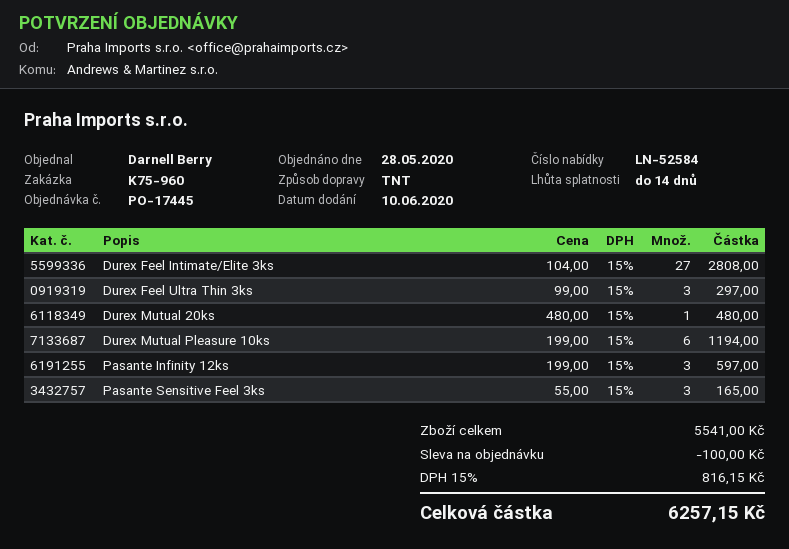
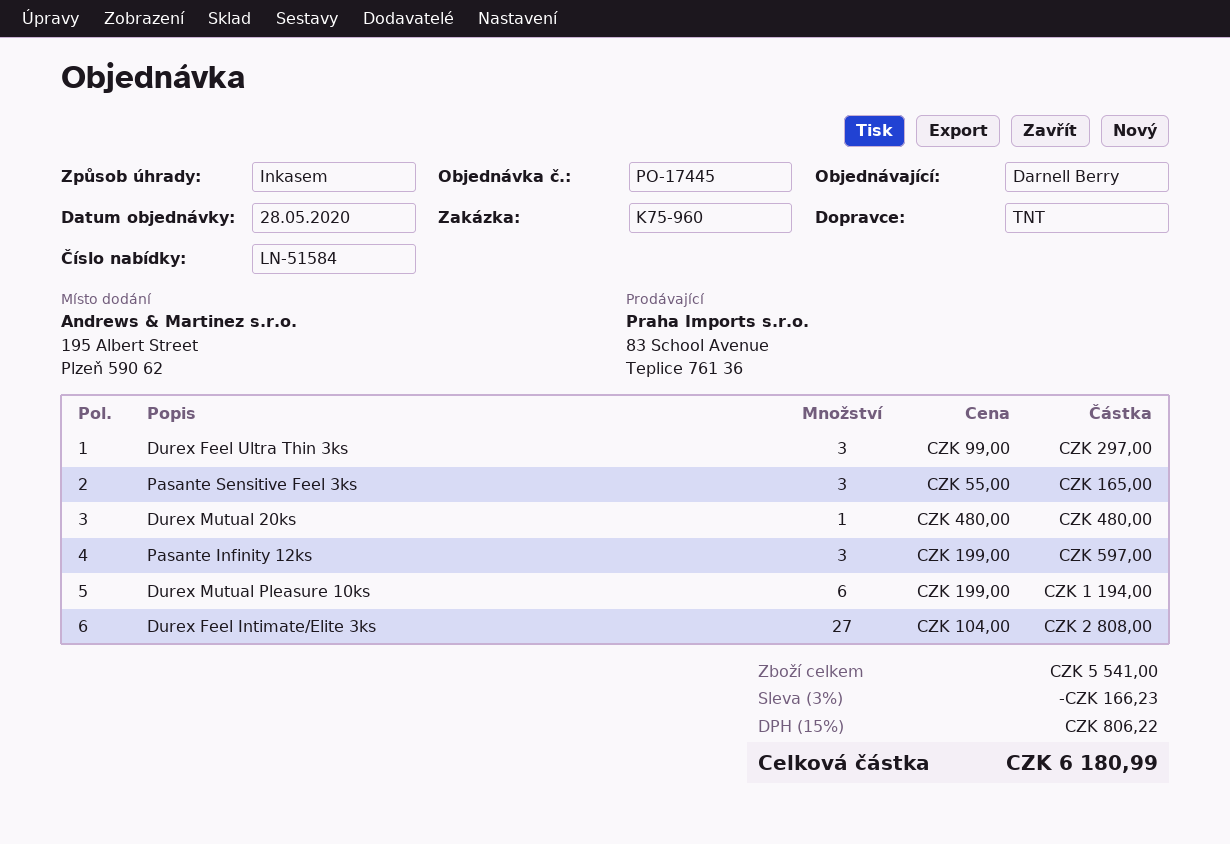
quote number: LN-52584 -> LN-51584
discount: 100.00 -> 166.23
tax: 15% = 816.15 -> 15% = 806.22
total: 6257.15 -> 6180.99

